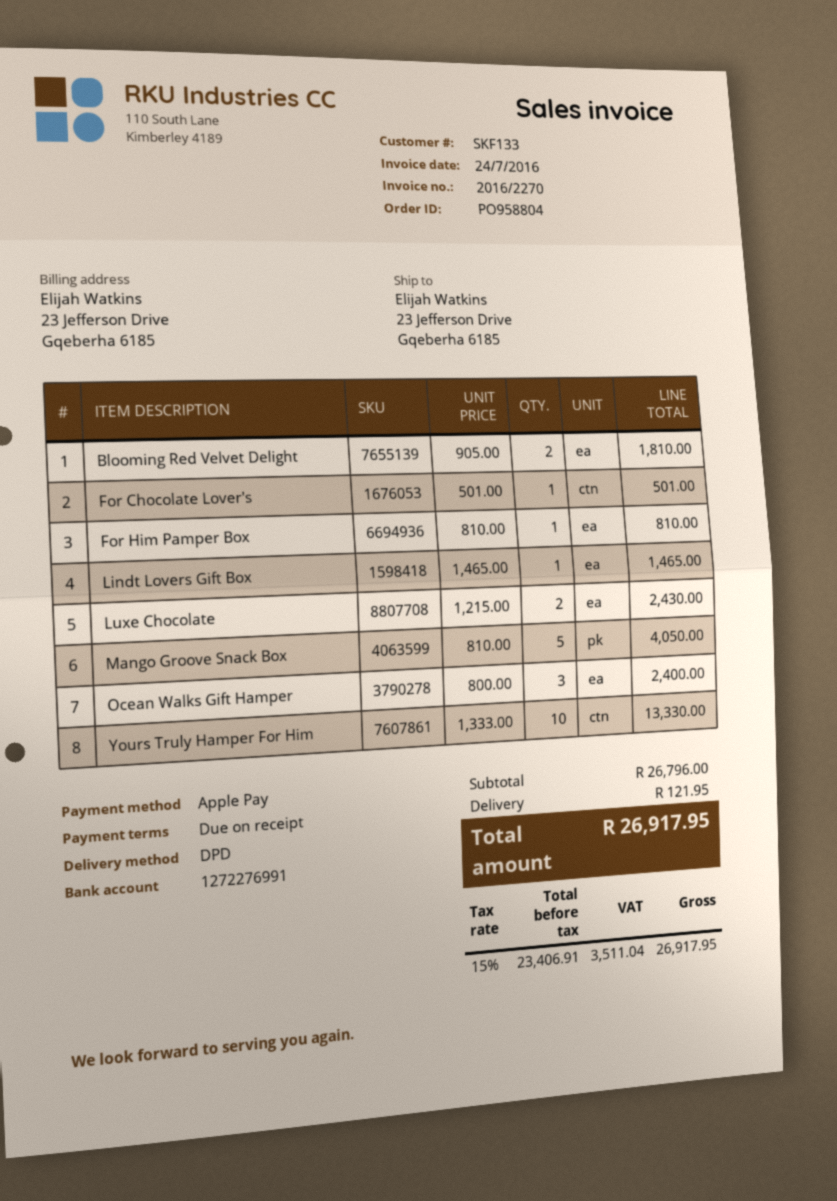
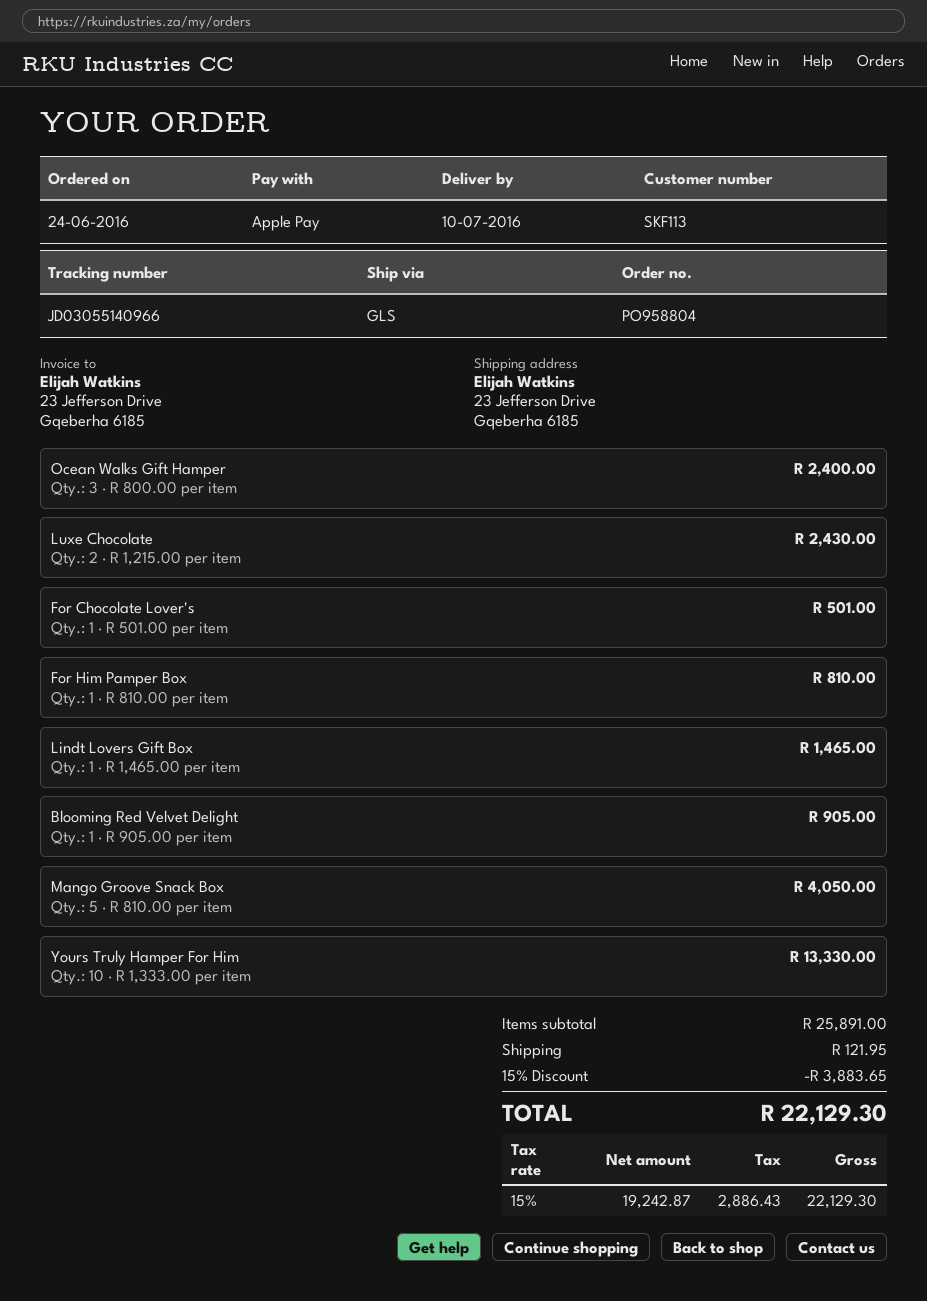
customer number: SKF133 -> SKF113
shipping method: DPD -> GLS
Blooming Red Velvet Delight: 2 x 905.00 = 1810.00 -> 1 x 905.00 = 905.00
subtotal: 26796.00 -> 25891.00
discount: none -> 15% = 3883.65
net: 23406.91 -> 19242.87
tax: 15% = 3511.04 -> 15% = 2886.43
total: 26917.95 -> 22129.30

